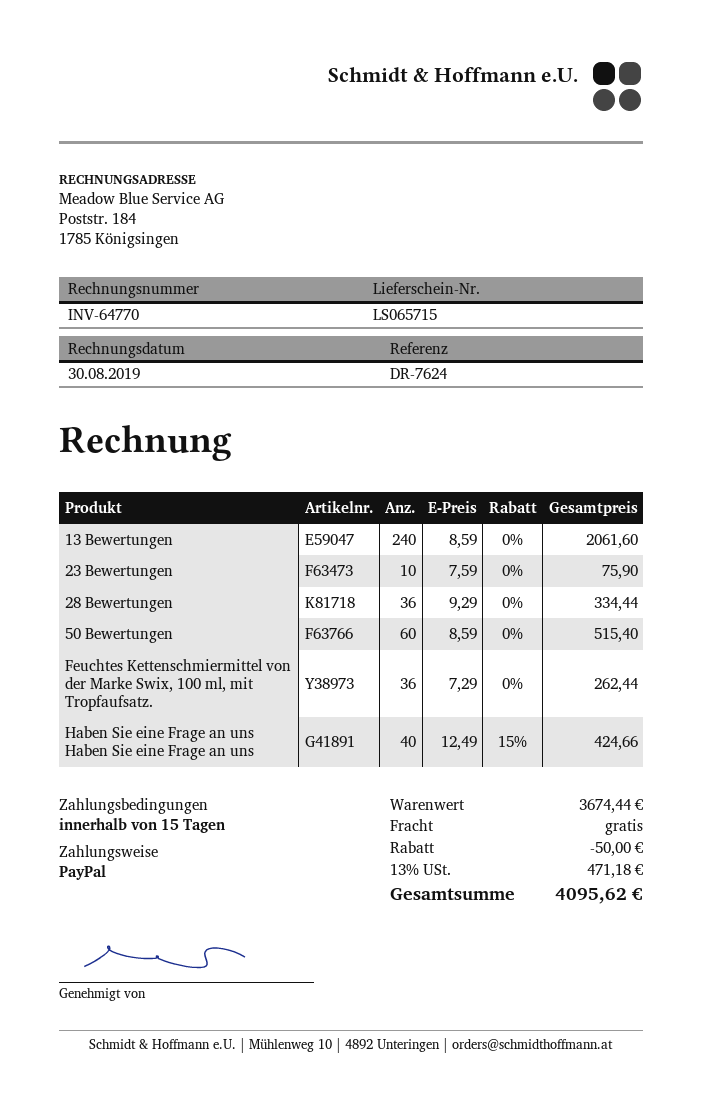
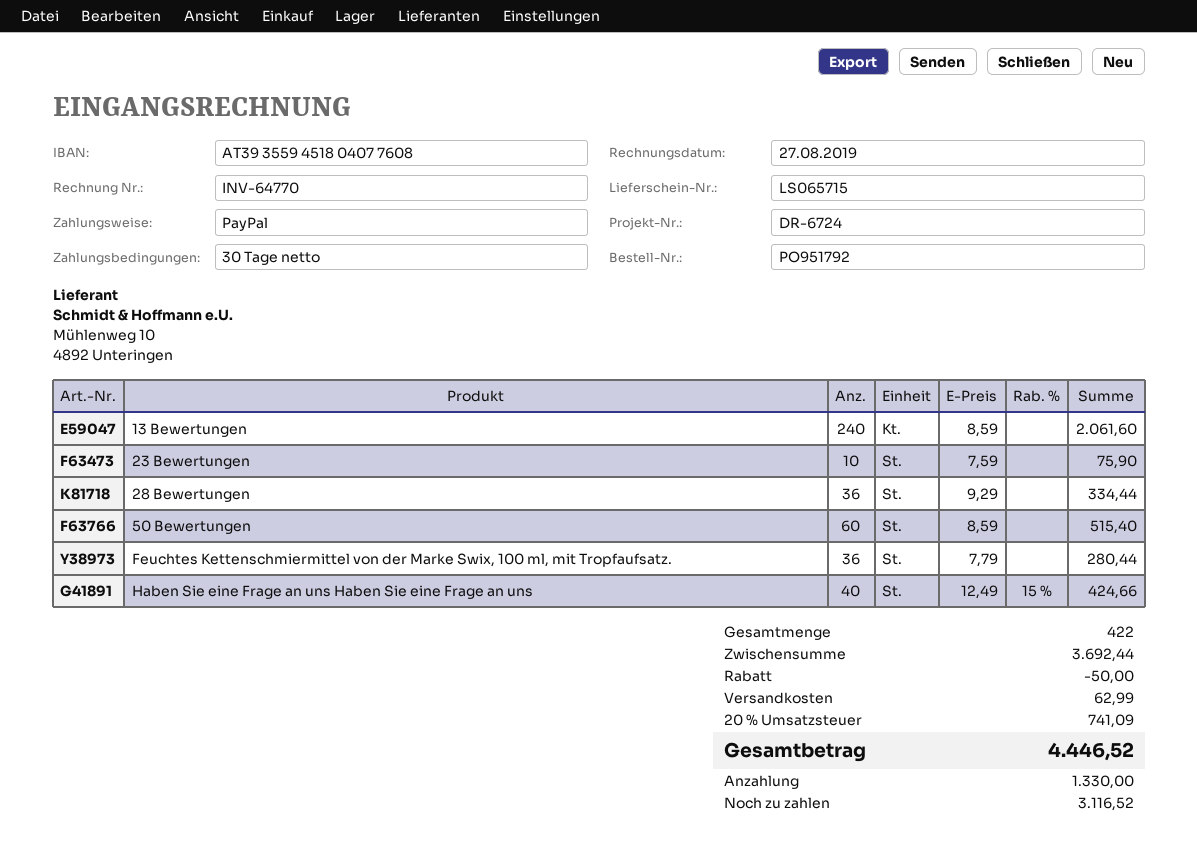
invoice date: 2019-08-30 -> 2019-08-27
payment terms: 15 days -> 30 days
reference: DR-7624 -> DR-6724
Feuchtes Kettenschmiermittel von der Marke Swix, 100 ml, mit Tropfaufsatz.: 36 x 7.29 = 262.44 -> 36 x 7.79 = 280.44
subtotal: 3674.44 -> 3692.44
shipping: 0.00 -> 62.99
tax: 13% = 471.18 -> 20% = 741.09
total: 4095.62 -> 4446.52

